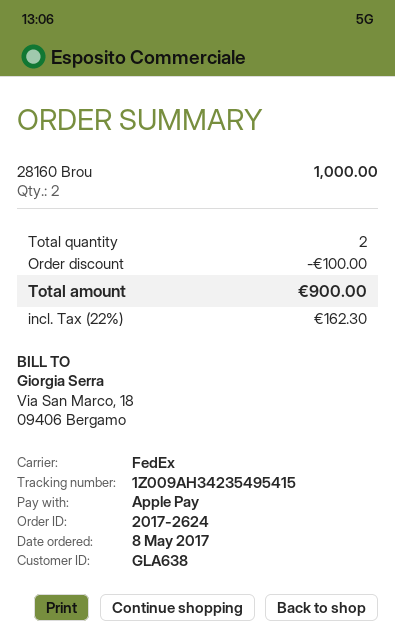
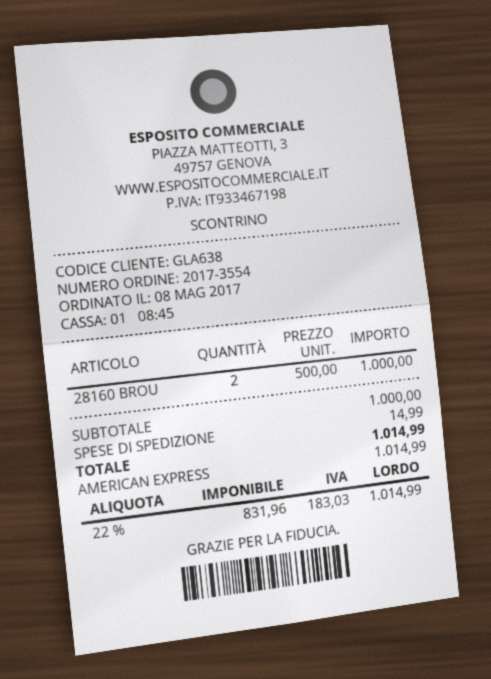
order number: 2017-2624 -> 2017-3554
payment method: Apple Pay -> American Express
discount: 100.00 -> none
shipping: none -> 14.99
tax: 22% = 162.30 -> 22% = 183.03
total: 900.00 -> 1014.99

